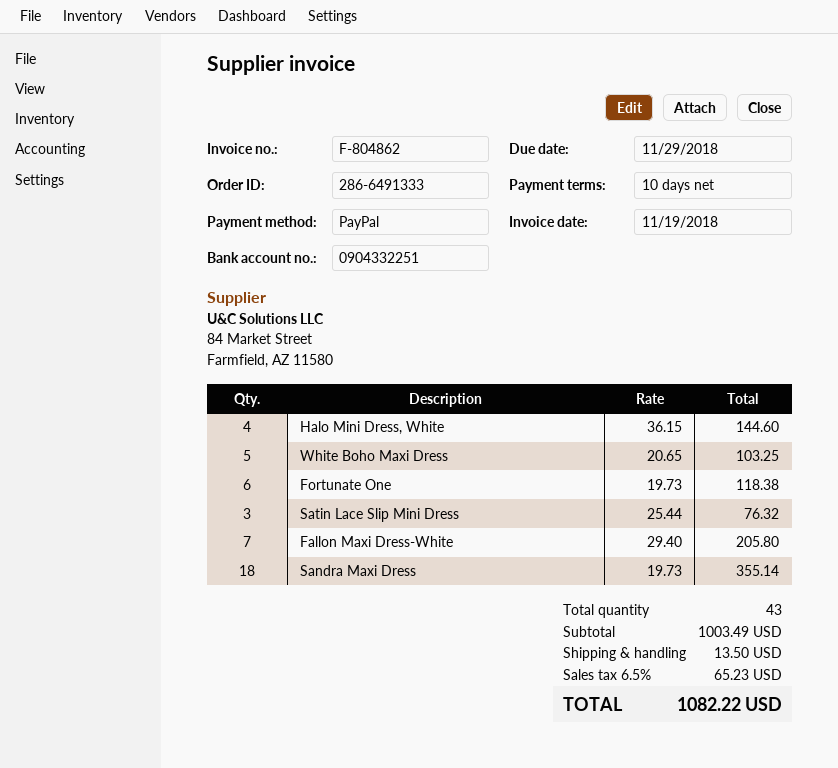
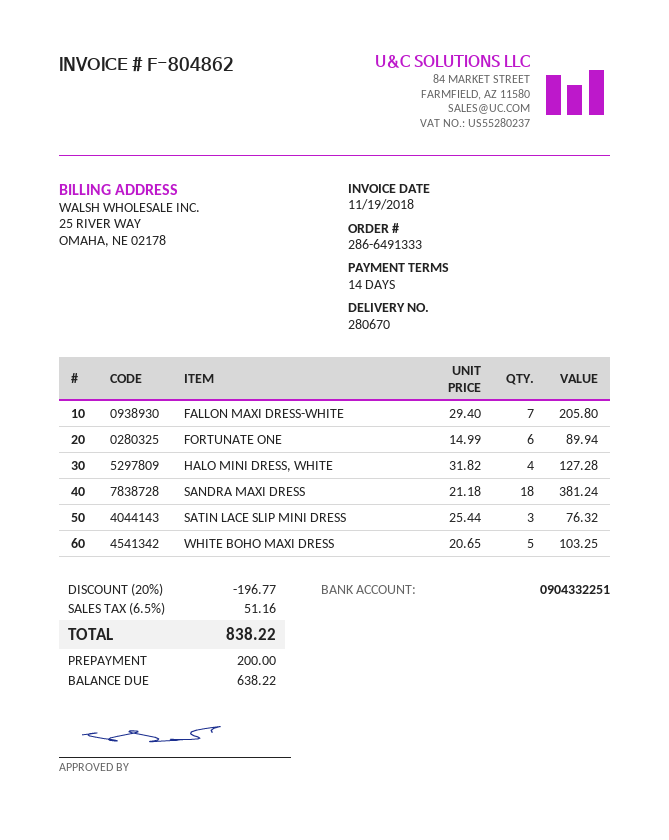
payment terms: 10 days -> 14 days
Halo Mini Dress, White: 4 x 36.15 = 144.60 -> 4 x 31.82 = 127.28
Fortunate One: 6 x 19.73 = 118.38 -> 6 x 14.99 = 89.94
Sandra Maxi Dress: 18 x 19.73 = 355.14 -> 18 x 21.18 = 381.24
discount: none -> 20% = 196.77
shipping: 13.50 -> none
tax: 6.5% = 65.23 -> 6.5% = 51.16
total: 1082.22 -> 838.22

